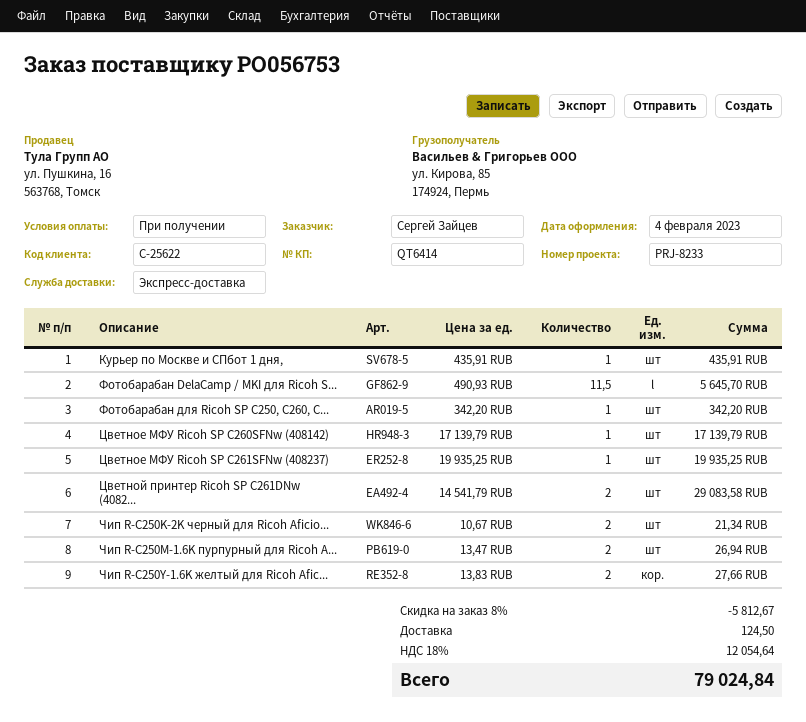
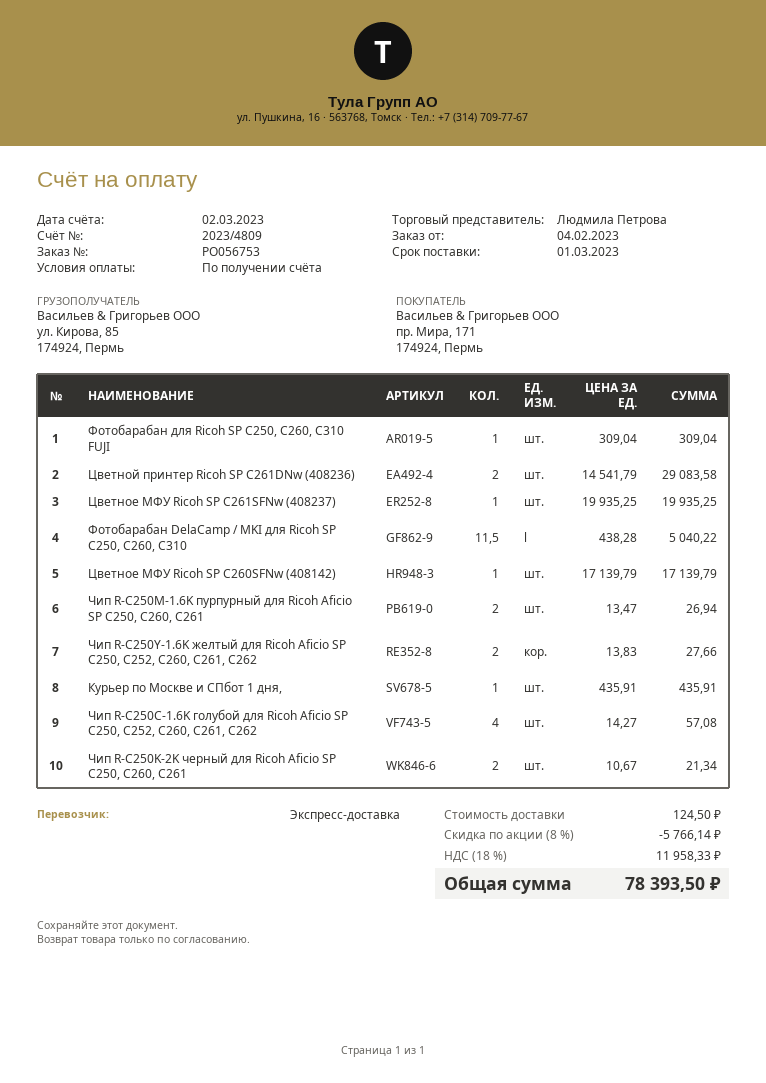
Фотобарабан DelaCamp / MKI для Ricoh S...: 11.5 x 490.93 = 5645.70 -> 11.5 x 438.28 = 5040.22
Фотобарабан для Ricoh SP C250, C260, C...: 1 x 342.20 = 342.20 -> 1 x 309.04 = 309.04
Чип R-C250C-1.6K голубой для Ricoh Aficio SP C250, C252, C260, C261, C262: none -> 4 x 14.27 = 57.08
discount: 8% = 5812.67 -> 8% = 5766.14
tax: 18% = 12054.64 -> 18% = 11958.33
total: 79024.84 -> 78393.50

